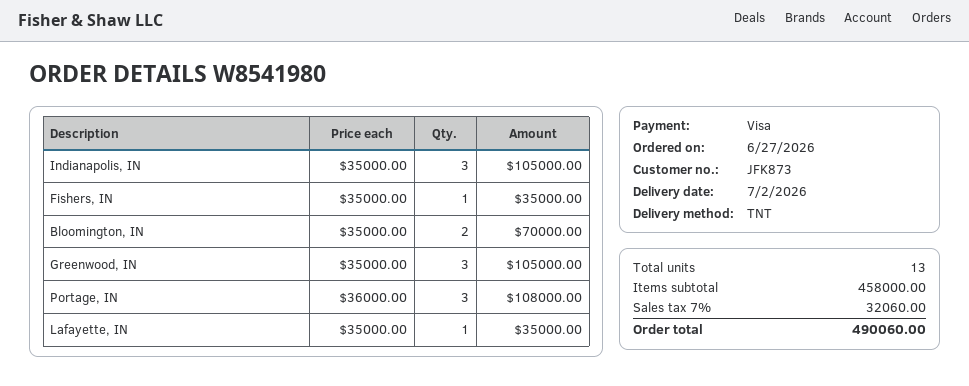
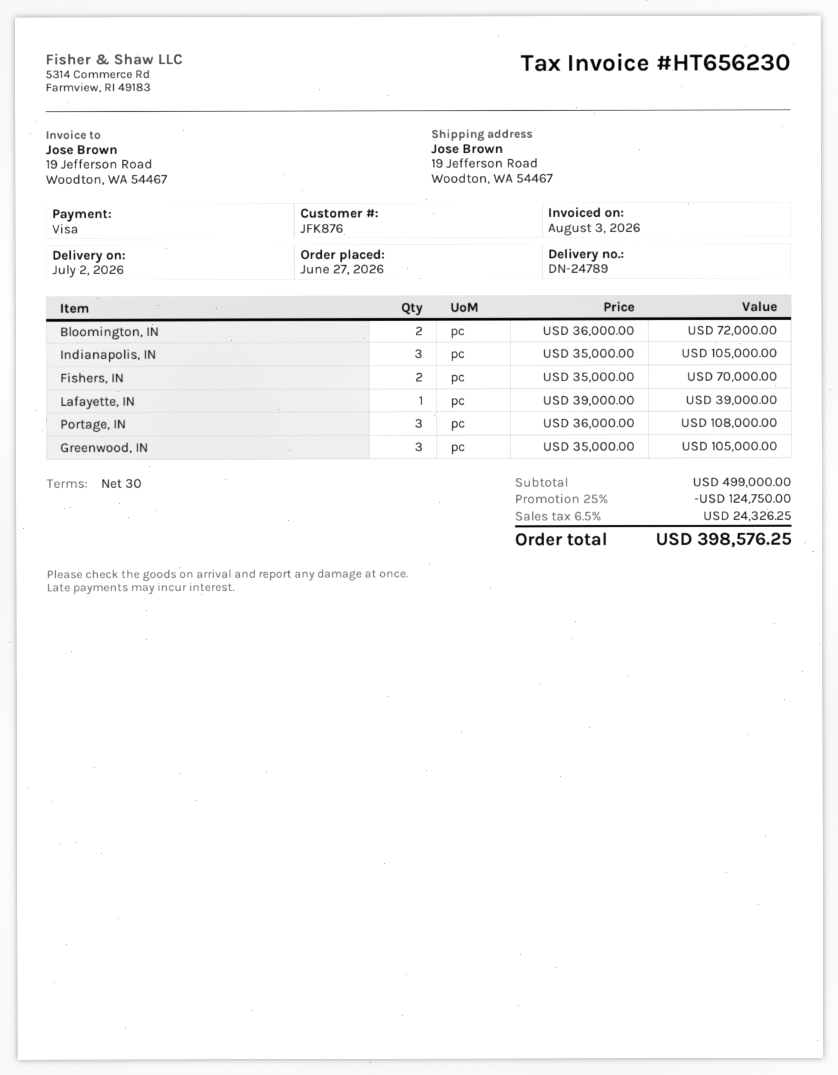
customer number: JFK873 -> JFK876
Fishers, IN: 1 x 35000.00 = 35000.00 -> 2 x 35000.00 = 70000.00
Bloomington, IN: 2 x 35000.00 = 70000.00 -> 2 x 36000.00 = 72000.00
Lafayette, IN: 1 x 35000.00 = 35000.00 -> 1 x 39000.00 = 39000.00
subtotal: 458000.00 -> 499000.00
discount: none -> 25% = 124750.00
tax: 7% = 32060.00 -> 6.5% = 24326.25
total: 490060.00 -> 398576.25

